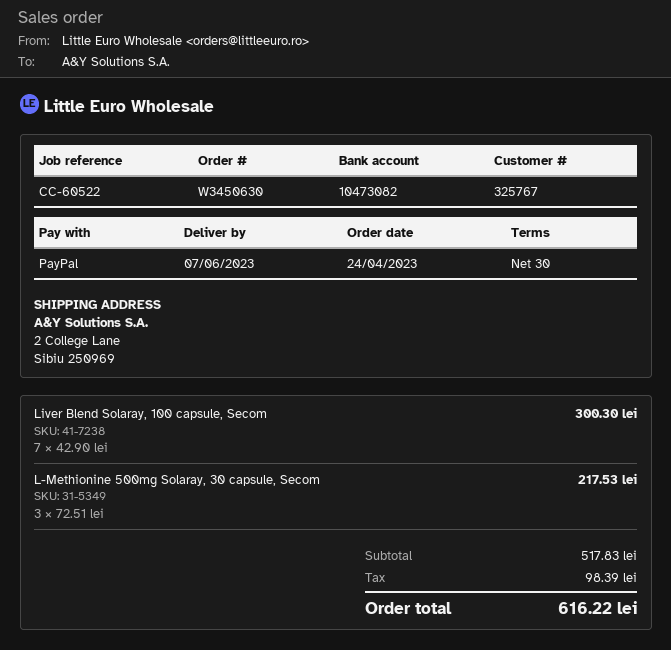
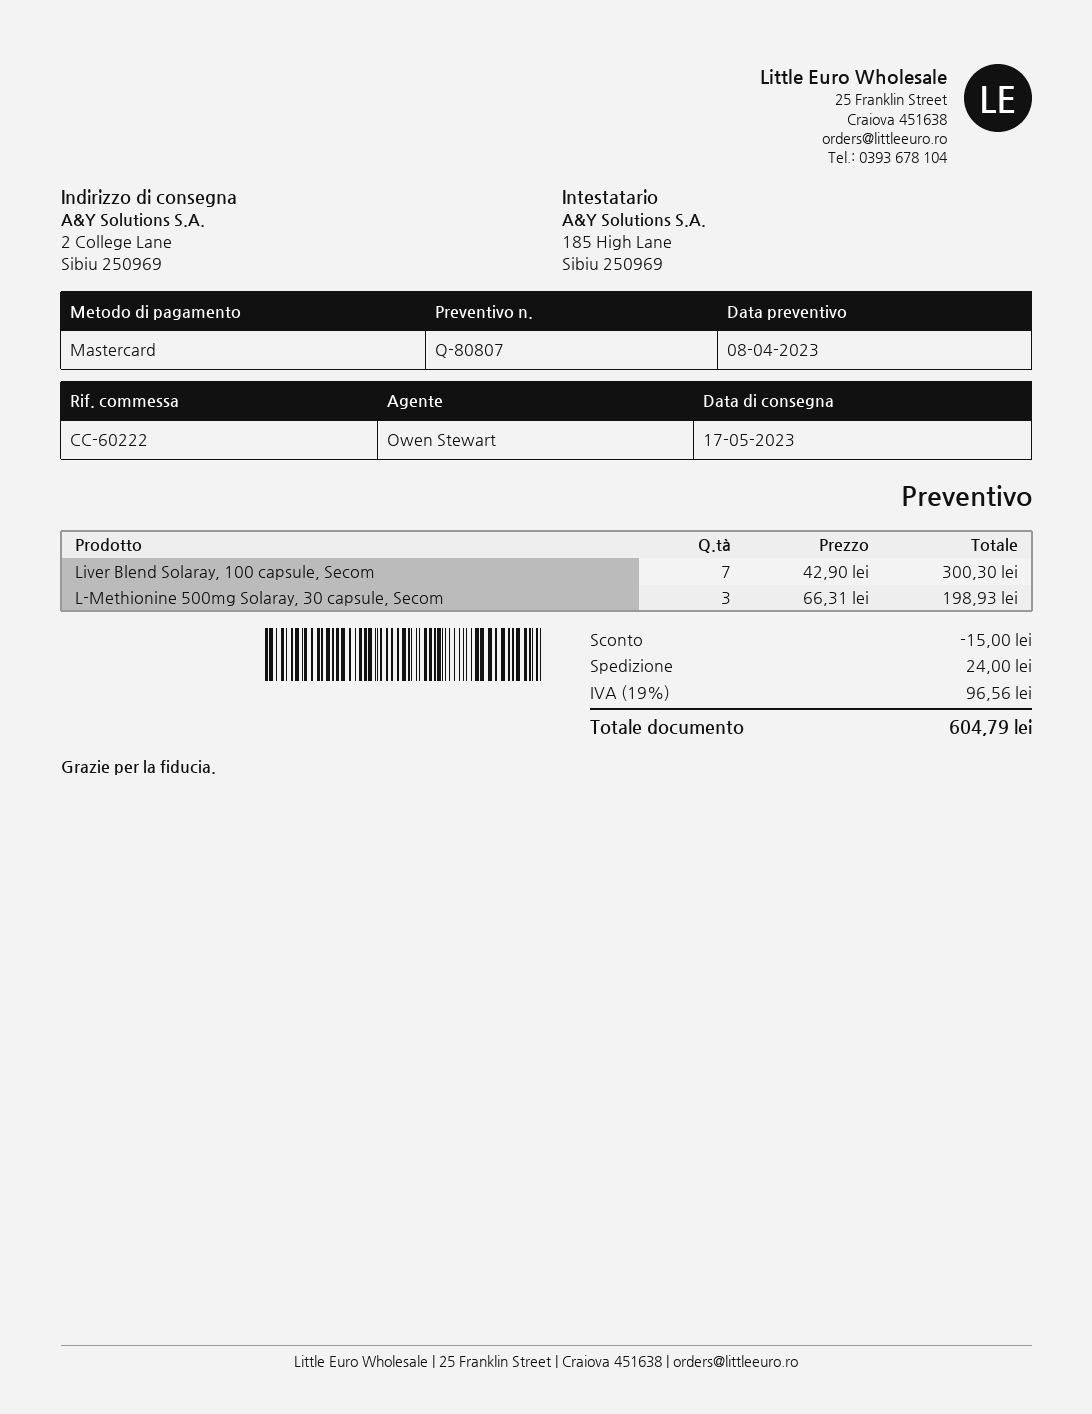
delivery date: 2023-06-07 -> 2023-05-17
reference: CC-60522 -> CC-60222
payment method: PayPal -> Mastercard
L-Methionine 500mg Solaray, 30 capsule, Secom: 3 x 72.51 = 217.53 -> 3 x 66.31 = 198.93
discount: none -> 15.00
shipping: none -> 24.00
tax: 98.39 -> 96.56
total: 616.22 -> 604.79

